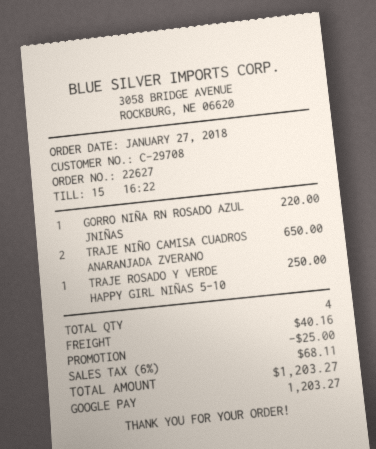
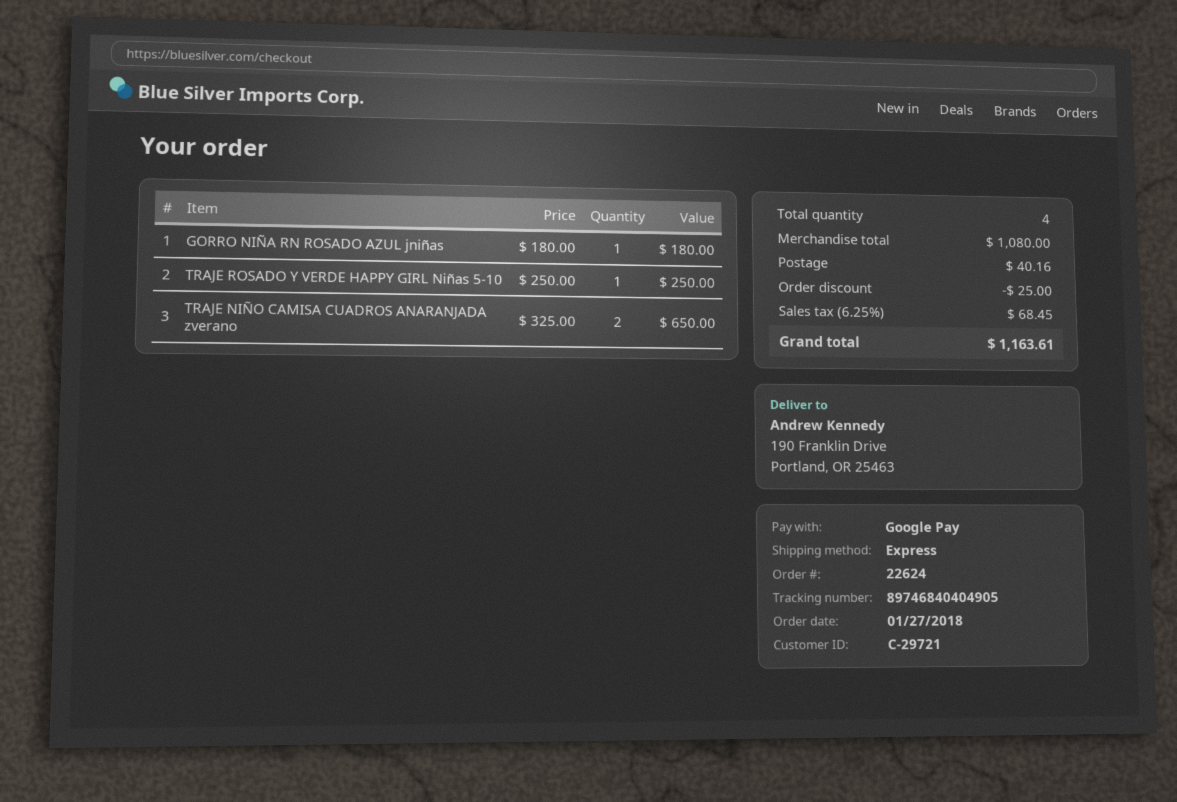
order number: 22627 -> 22624
customer number: C-29708 -> C-29721
GORRO NIÑA RN ROSADO AZUL JNIÑAS: 1 for 220.00 -> 1 for 180.00
tax: 6% = 68.11 -> 6.25% = 68.45
total: 1203.27 -> 1163.61

